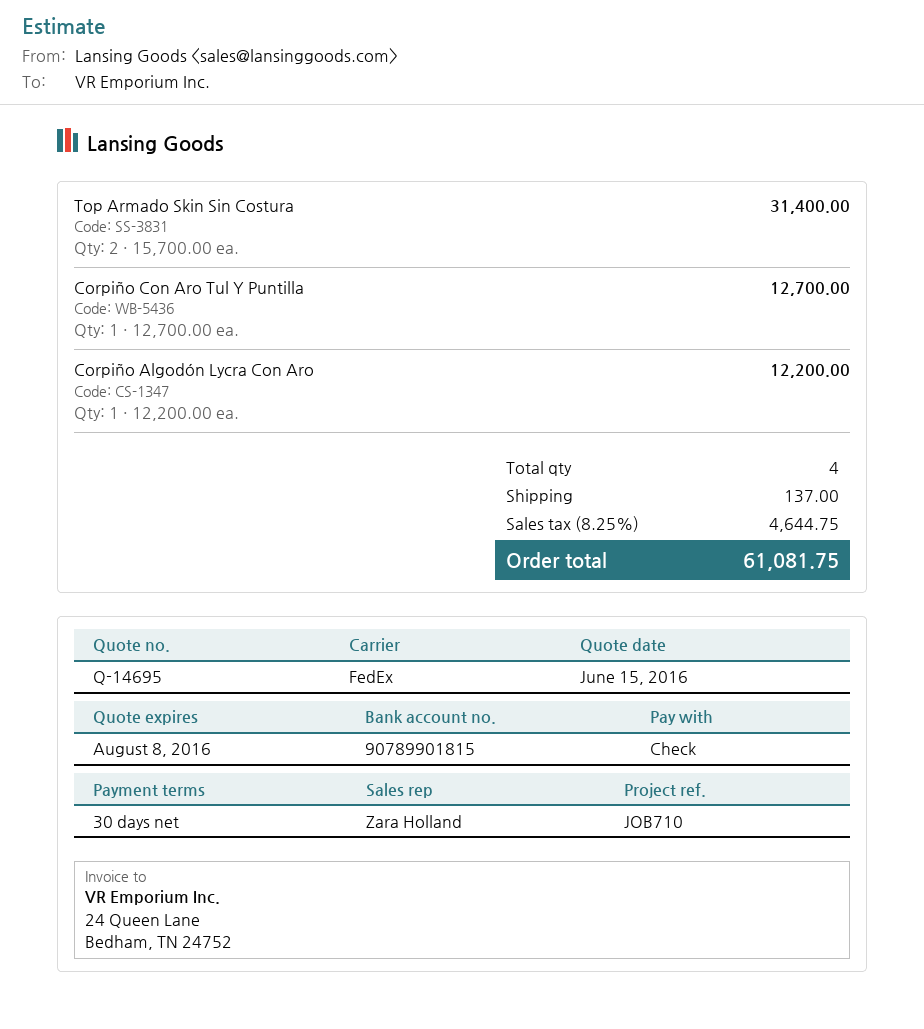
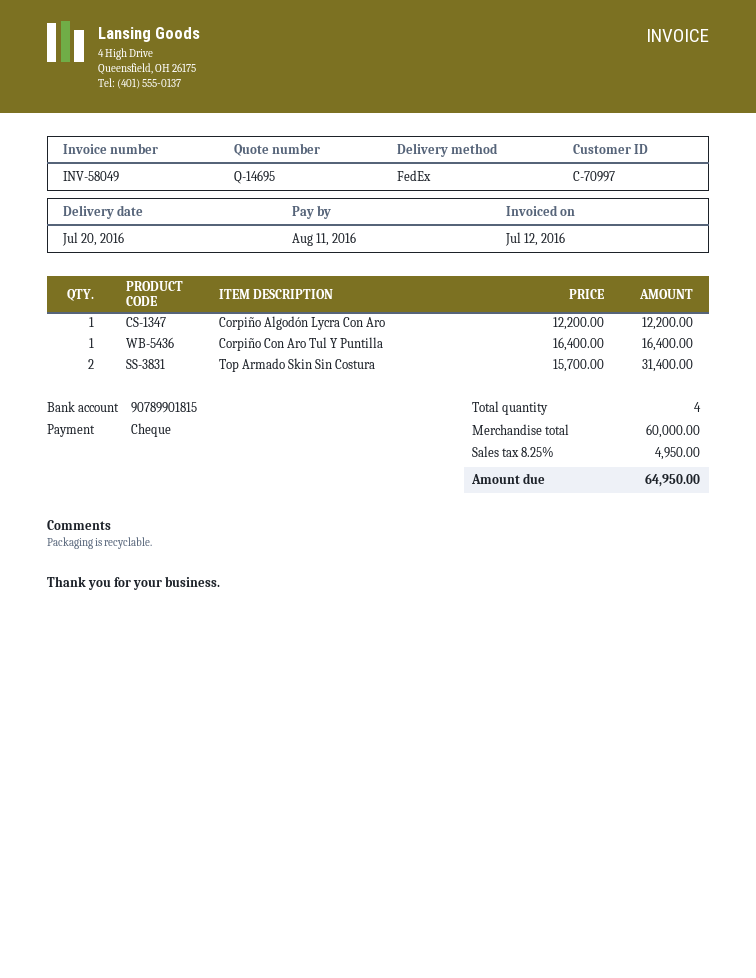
Corpiño Con Aro Tul Y Puntilla: 1 x 12700.00 = 12700.00 -> 1 x 16400.00 = 16400.00
shipping: 137.00 -> none
tax: 8.25% = 4644.75 -> 8.25% = 4950.00
total: 61081.75 -> 64950.00

